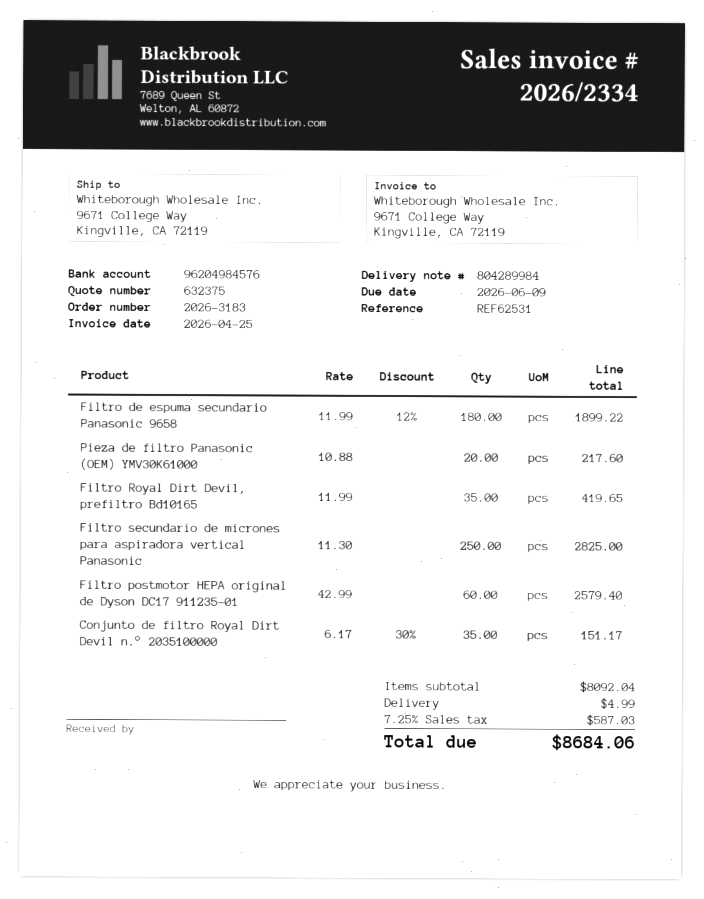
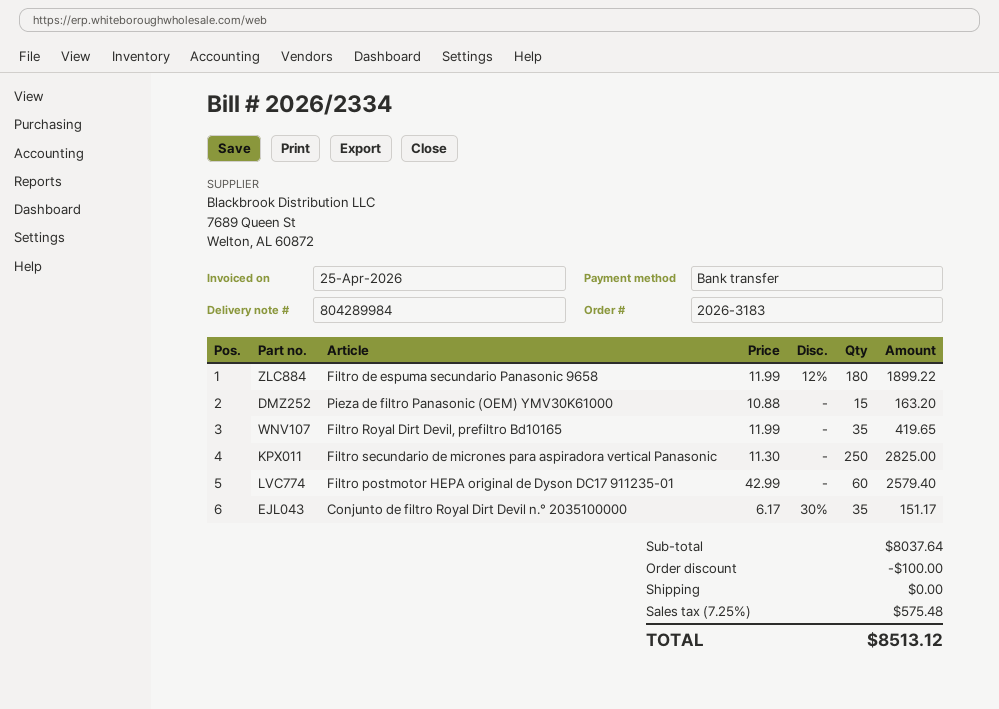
Pieza de filtro Panasonic (OEM) YMV30K61000: 20 x 10.88 = 217.60 -> 15 x 10.88 = 163.20
subtotal: 8092.04 -> 8037.64
discount: none -> 100.00
shipping: 4.99 -> 0.00
tax: 7.25% = 587.03 -> 7.25% = 575.48
total: 8684.06 -> 8513.12

